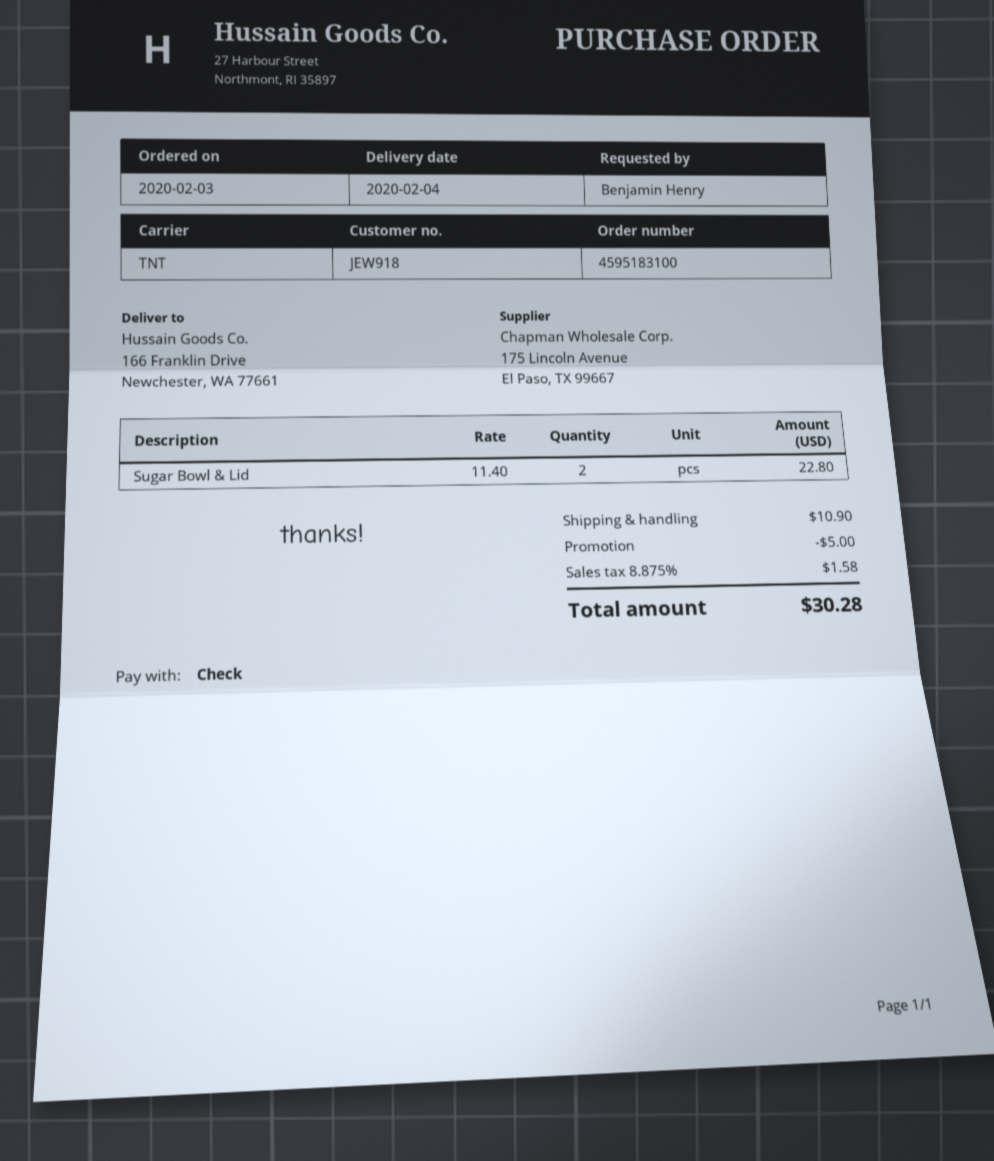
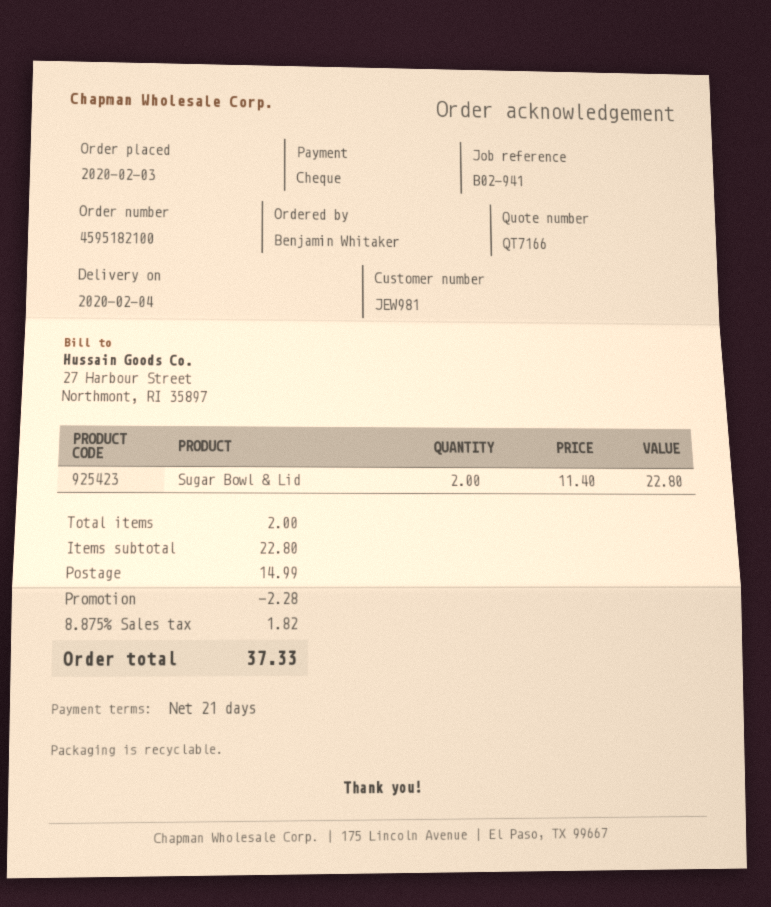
order number: 4595183100 -> 4595182100
customer number: JEW918 -> JEW981
ordered by: Benjamin Henry -> Benjamin Whitaker
discount: 5.00 -> 2.28
shipping: 10.90 -> 14.99
tax: 8.875% = 1.58 -> 8.875% = 1.82
total: 30.28 -> 37.33

